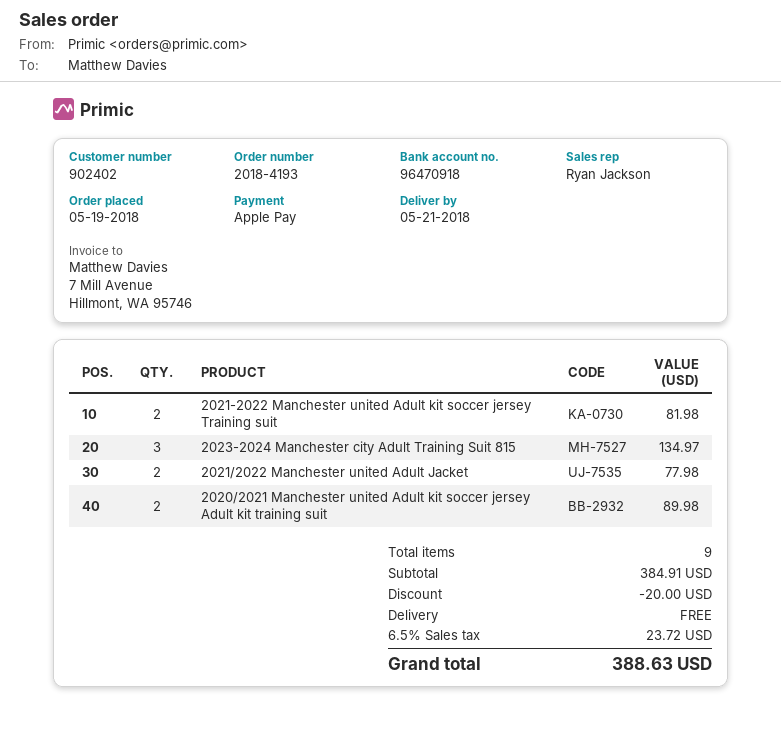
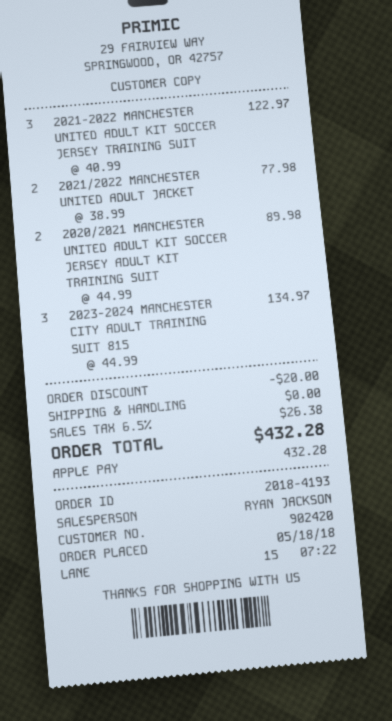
order date: 2018-05-19 -> 2018-05-18
customer number: 902402 -> 902420
2021-2022 Manchester united Adult kit soccer jersey Training suit: 2 for 81.98 -> 3 for 122.97
tax: 6.5% = 23.72 -> 6.5% = 26.38
total: 388.63 -> 432.28

